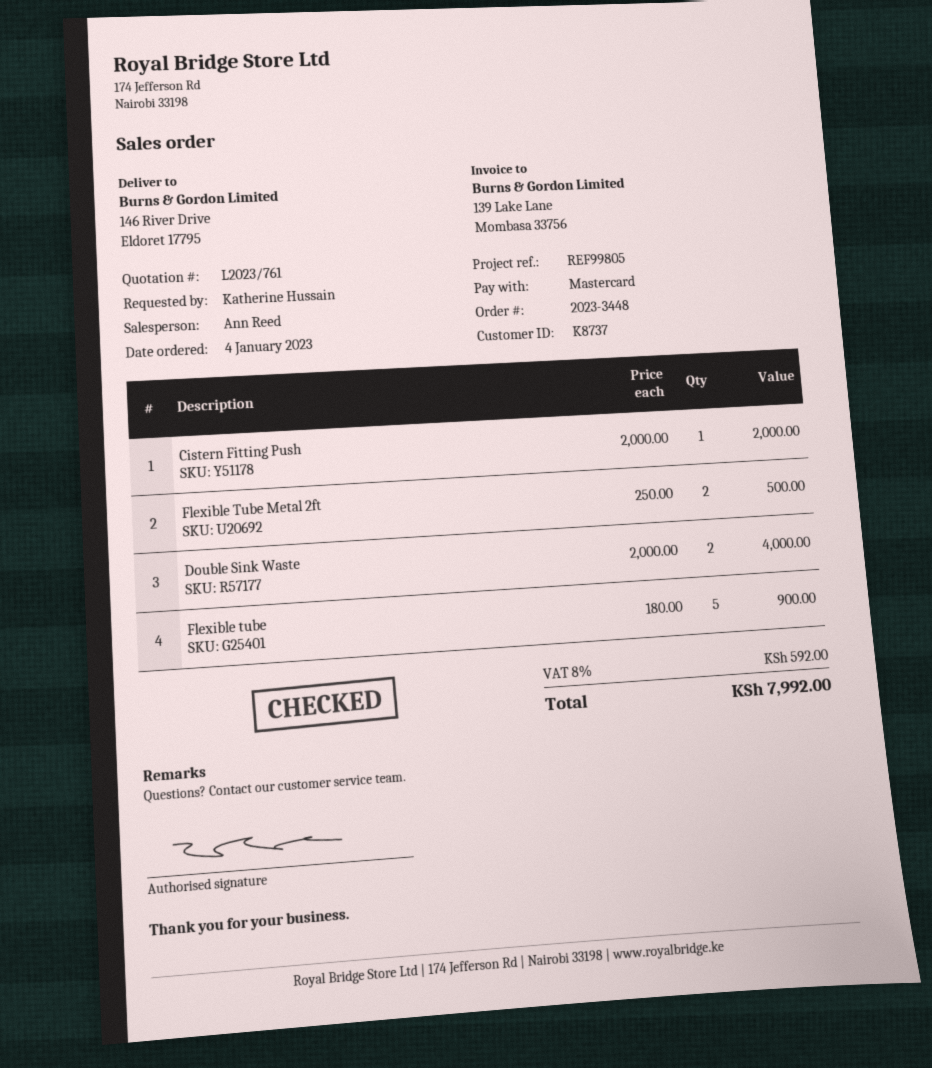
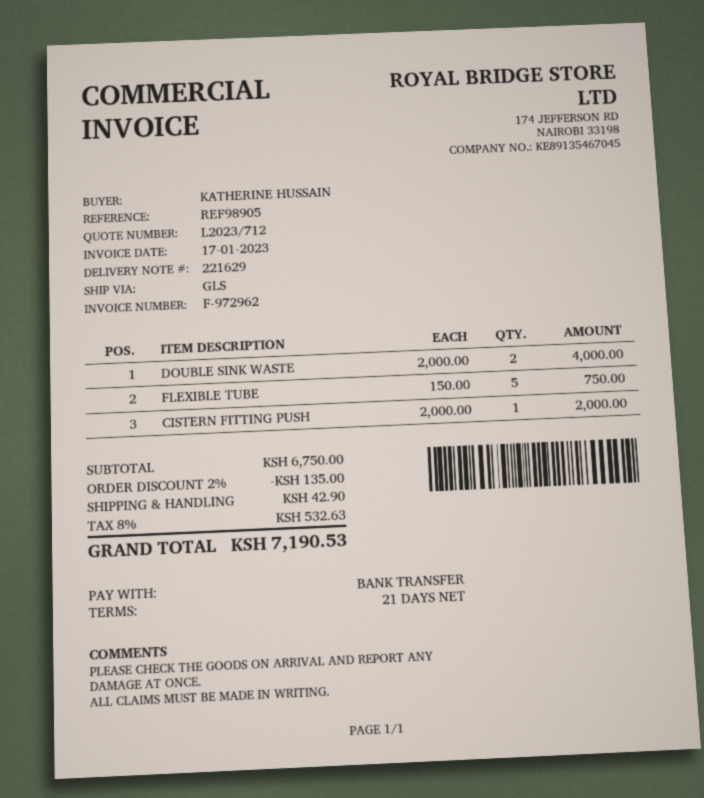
quote number: L2023/761 -> L2023/712
reference: REF99805 -> REF98905
payment method: Mastercard -> bank transfer
Flexible Tube Metal 2ft: 2 x 250.00 = 500.00 -> none
Flexible tube: 5 x 180.00 = 900.00 -> 5 x 150.00 = 750.00
discount: none -> 2% = 135.00
shipping: none -> 42.90
tax: 8% = 592.00 -> 8% = 532.63
total: 7992.00 -> 7190.53

